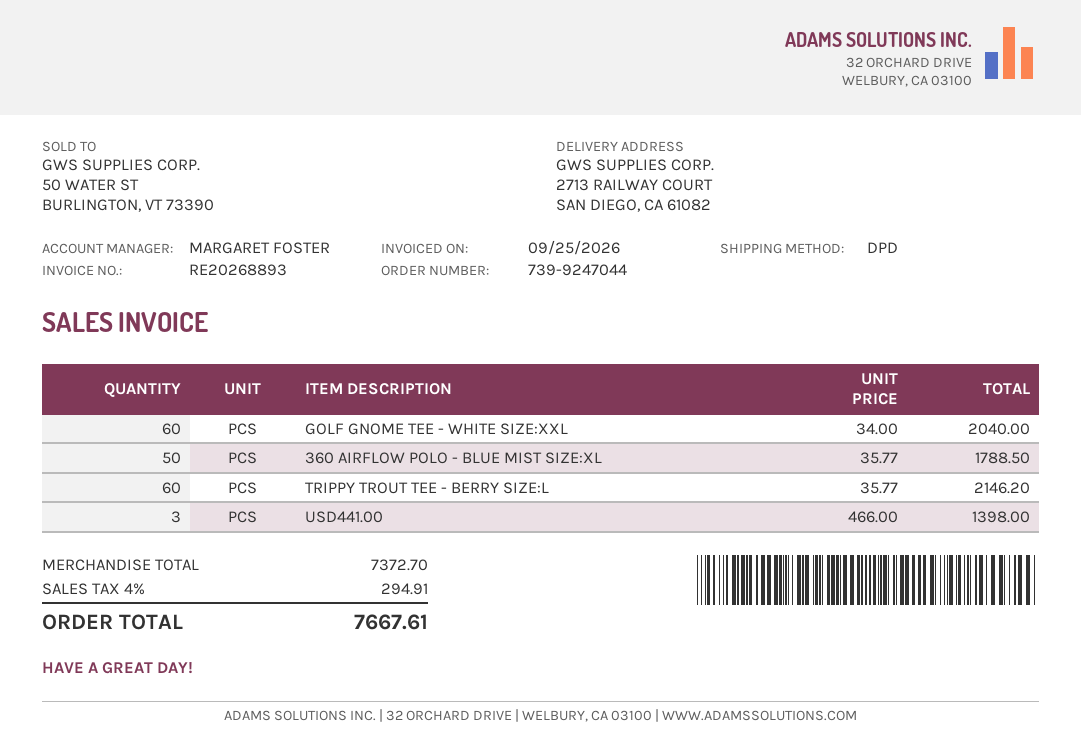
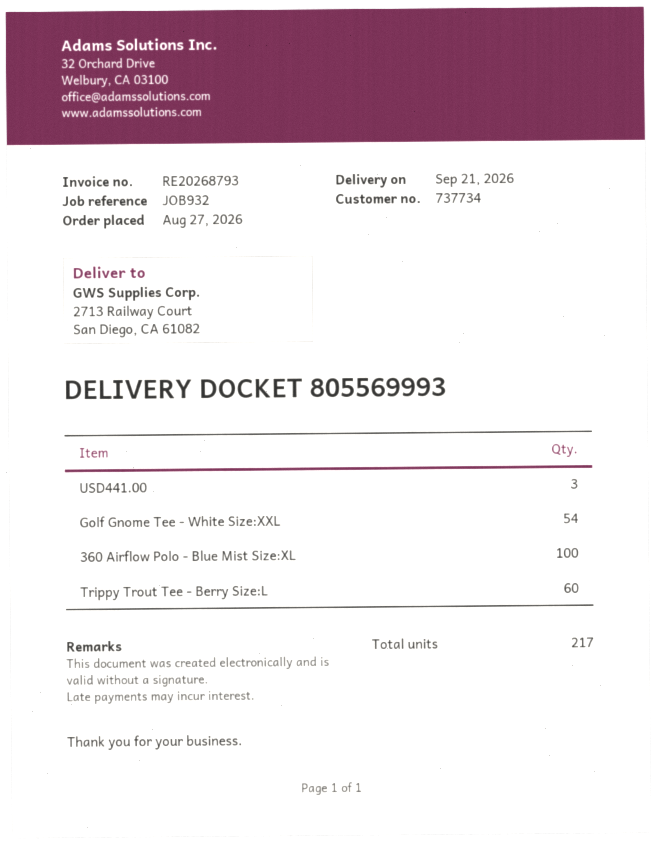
invoice number: RE20268893 -> RE20268793
GOLF GNOME TEE - WHITE SIZE:XXL: 60 -> 54
360 AIRFLOW POLO - BLUE MIST SIZE:XL: 50 -> 100

